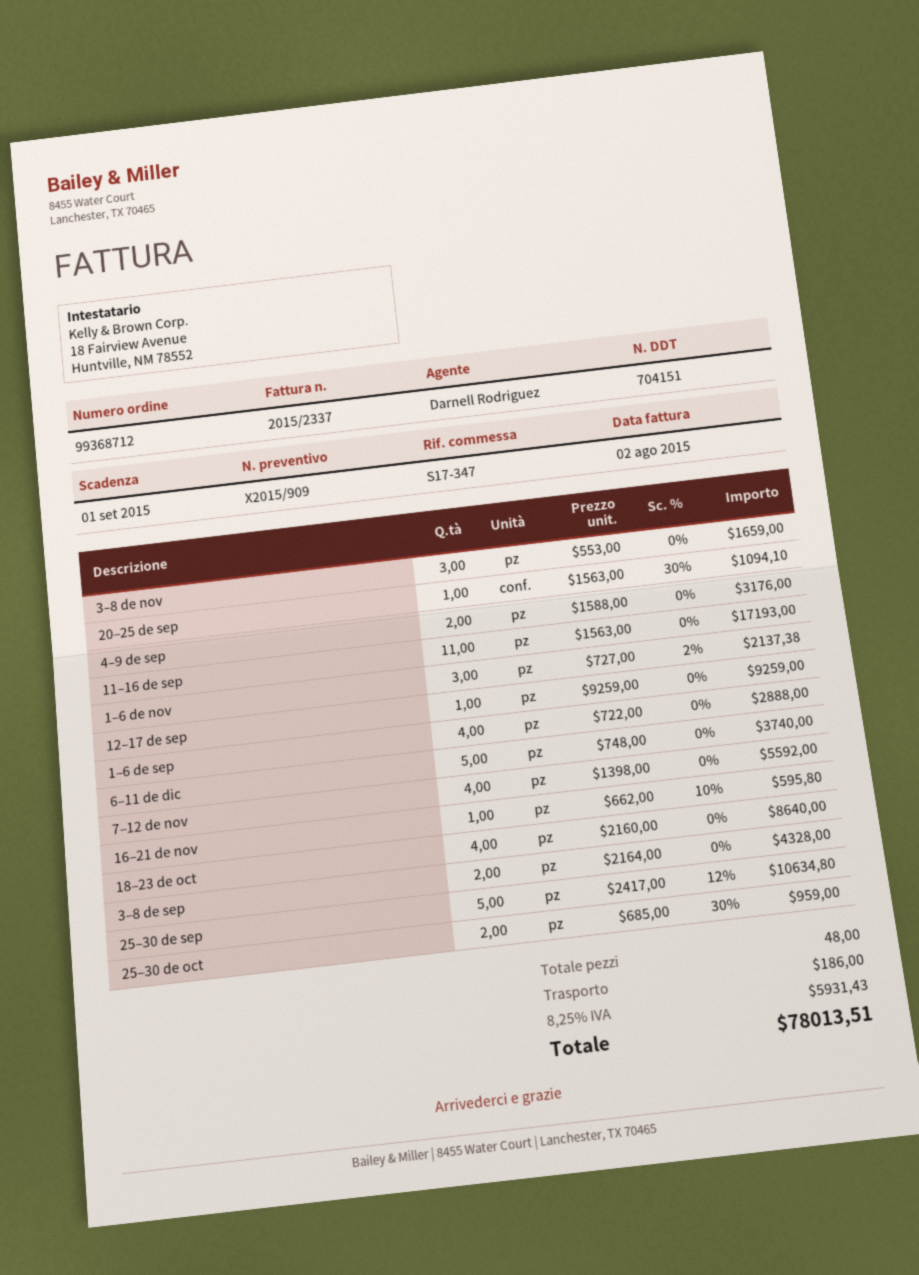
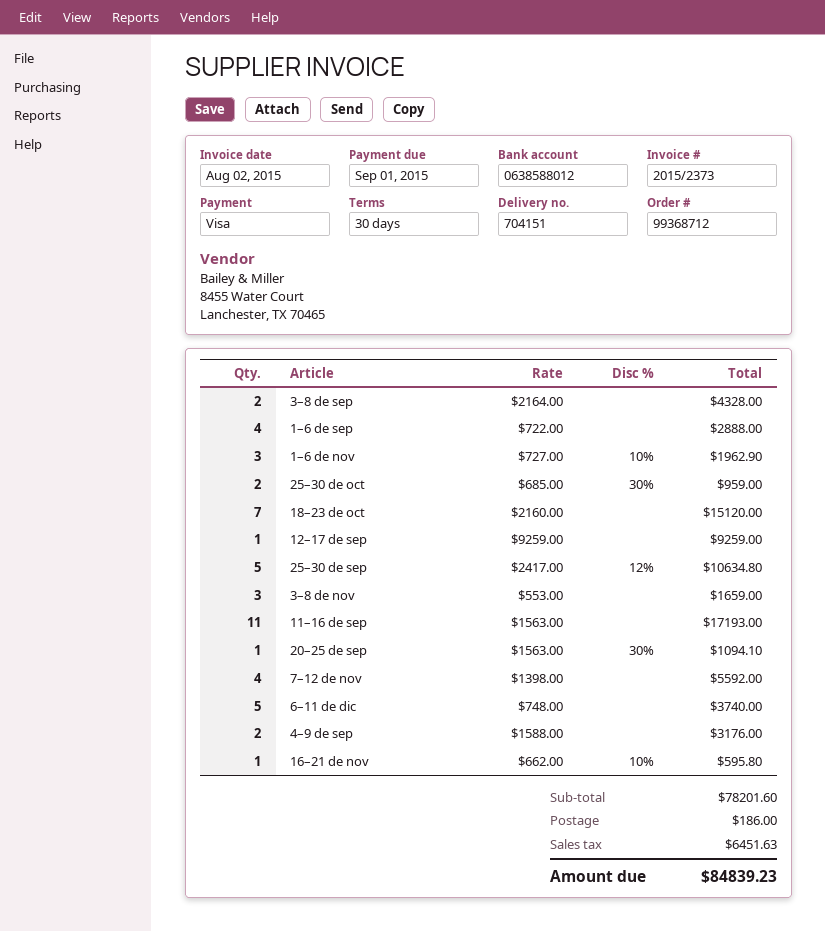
invoice number: 2015/2337 -> 2015/2373
1–6 de nov: 3 x 727.00 - 2% = 2137.38 -> 3 x 727.00 - 10% = 1962.90
18–23 de oct: 4 x 2160.00 = 8640.00 -> 7 x 2160.00 = 15120.00
tax: 5931.43 -> 6451.63
total: 78013.51 -> 84839.23

